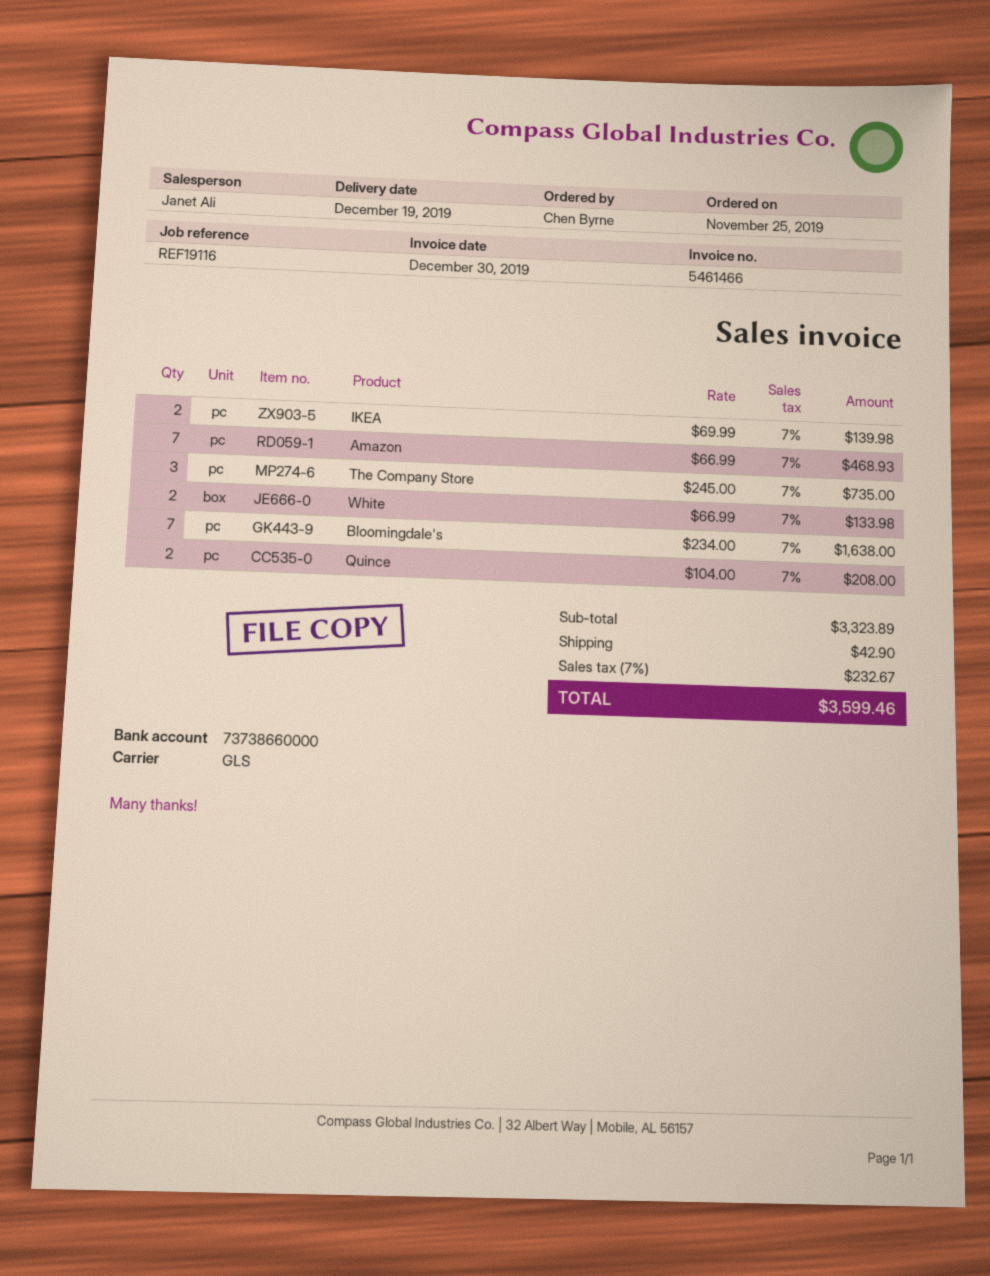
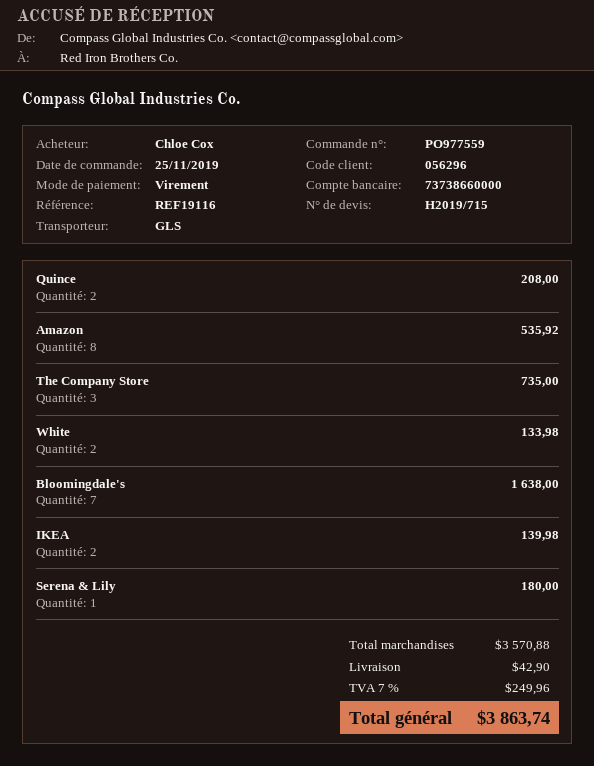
ordered by: Chen Byrne -> Chloe Cox
Amazon: 7 for 468.93 -> 8 for 535.92
Serena & Lily: none -> 1 for 180.00
subtotal: 3323.89 -> 3570.88
tax: 7% = 232.67 -> 7% = 249.96
total: 3599.46 -> 3863.74

